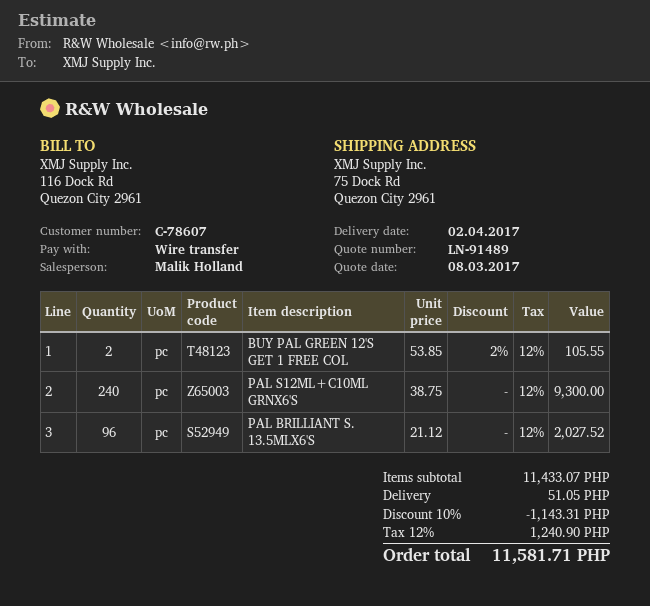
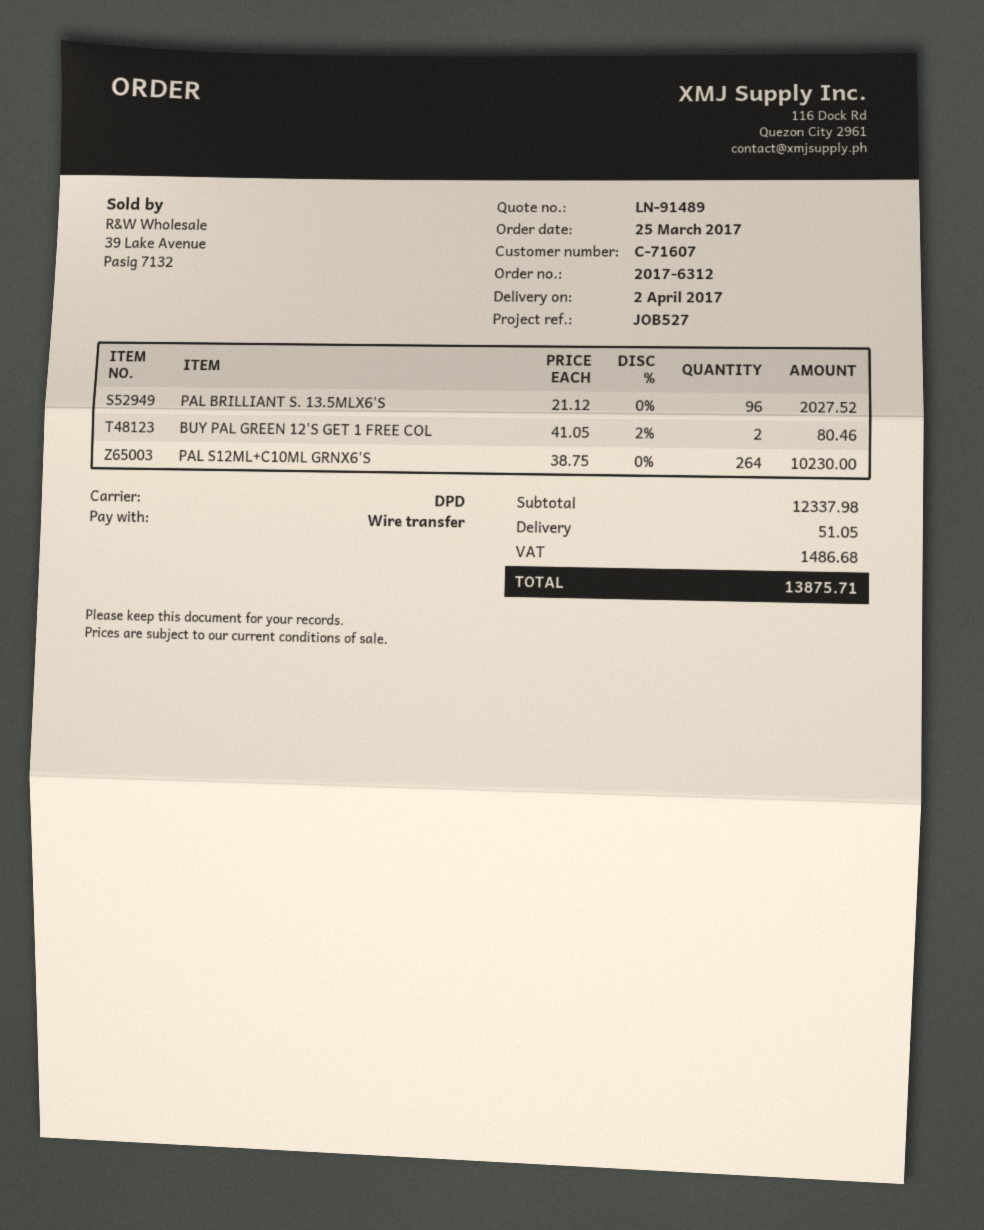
customer number: C-78607 -> C-71607
BUY PAL GREEN 12'S GET 1 FREE COL: 2 x 53.85 - 2% = 105.55 -> 2 x 41.05 - 2% = 80.46
PAL S12ML+C10ML GRNX6'S: 240 x 38.75 = 9300.00 -> 264 x 38.75 = 10230.00
subtotal: 11433.07 -> 12337.98
discount: 10% = 1143.31 -> none
tax: 1240.90 -> 1486.68
total: 11581.71 -> 13875.71

